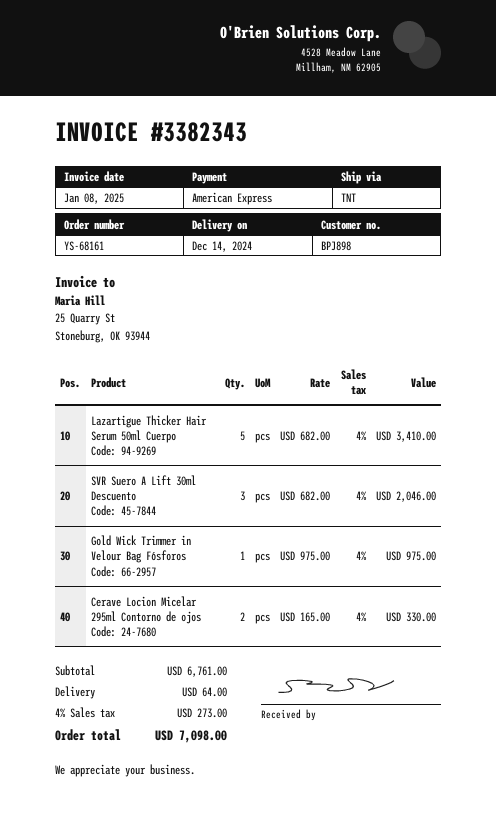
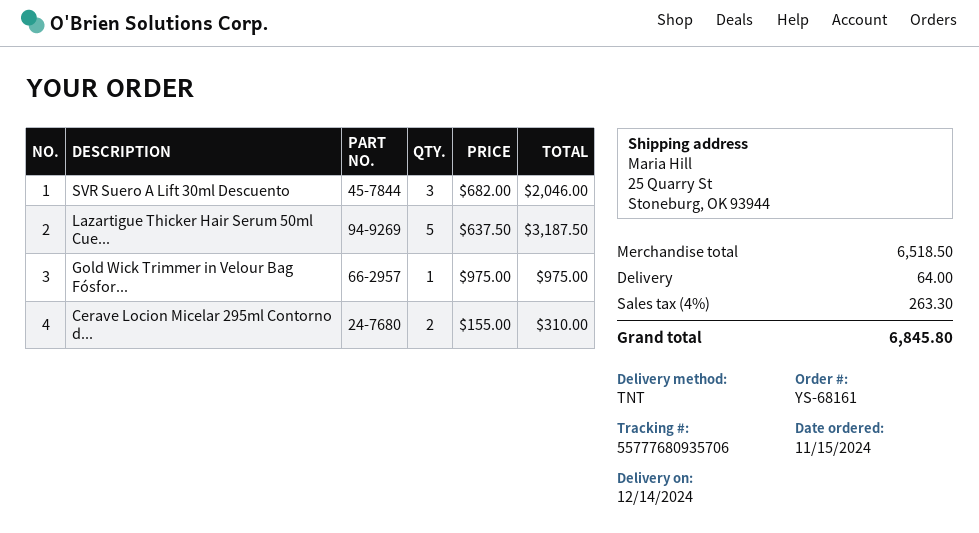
Lazartigue Thicker Hair Serum 50ml Cuerpo: 5 x 682.00 = 3410.00 -> 5 x 637.50 = 3187.50
Cerave Locion Micelar 295ml Contorno de ojos: 2 x 165.00 = 330.00 -> 2 x 155.00 = 310.00
subtotal: 6761.00 -> 6518.50
tax: 4% = 273.00 -> 4% = 263.30
total: 7098.00 -> 6845.80

